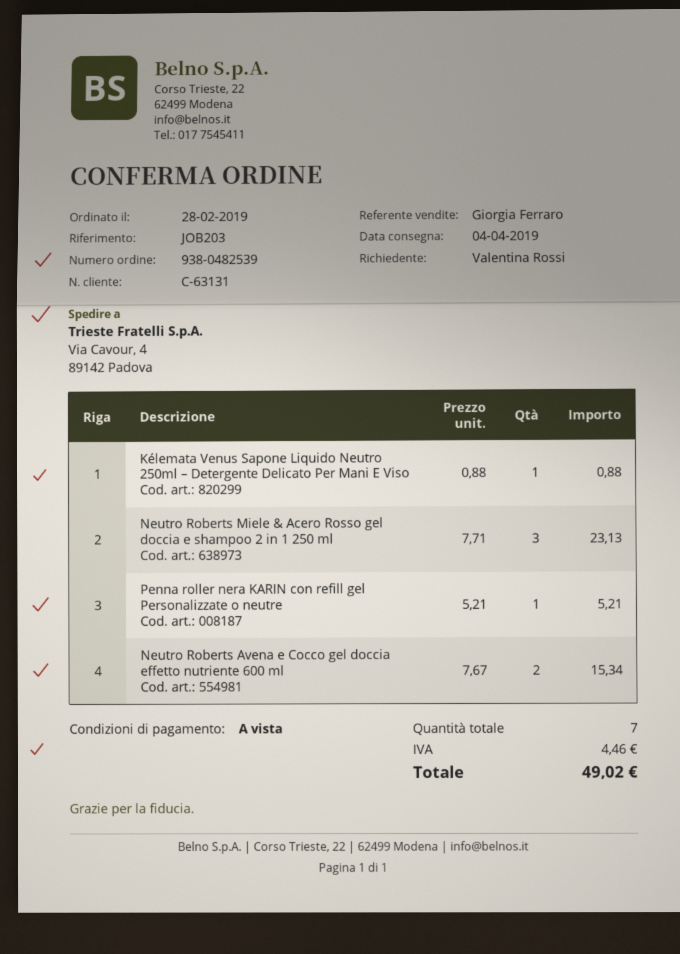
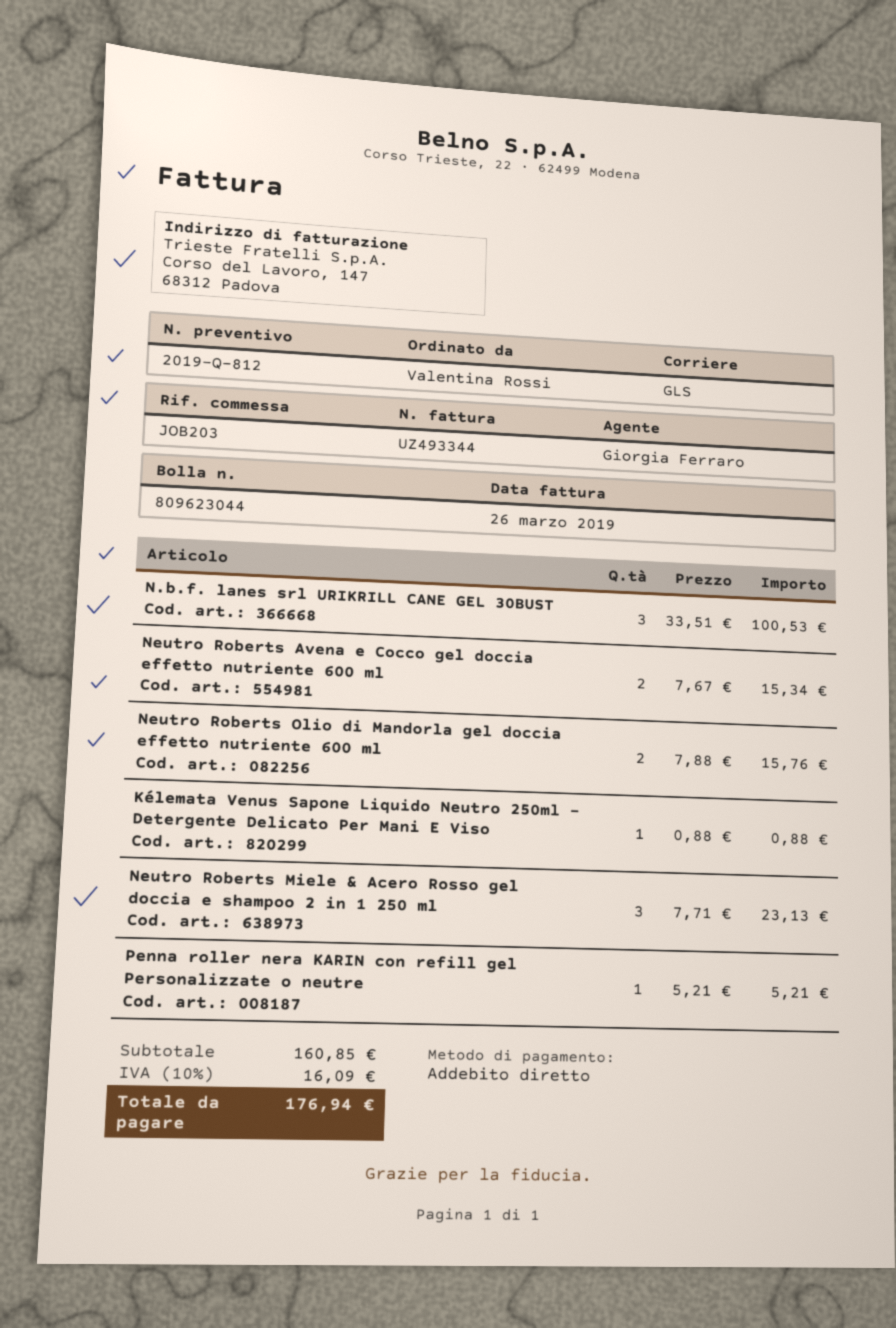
N.b.f. lanes srl URIKRILL CANE GEL 30BUST: none -> 3 x 33.51 = 100.53
Neutro Roberts Olio di Mandorla gel doccia effetto nutriente 600 ml: none -> 2 x 7.88 = 15.76
tax: 4.46 -> 16.09
total: 49.02 -> 176.94

